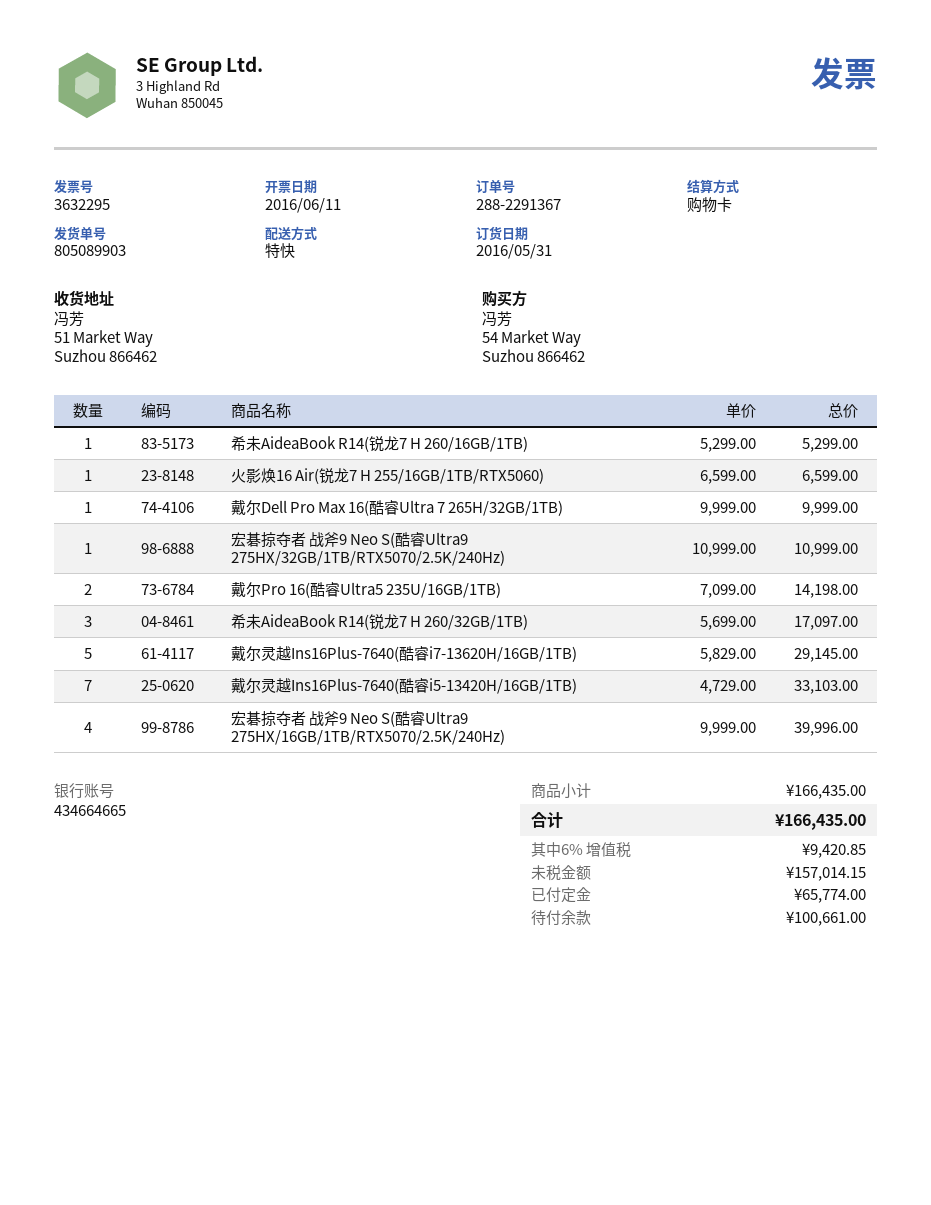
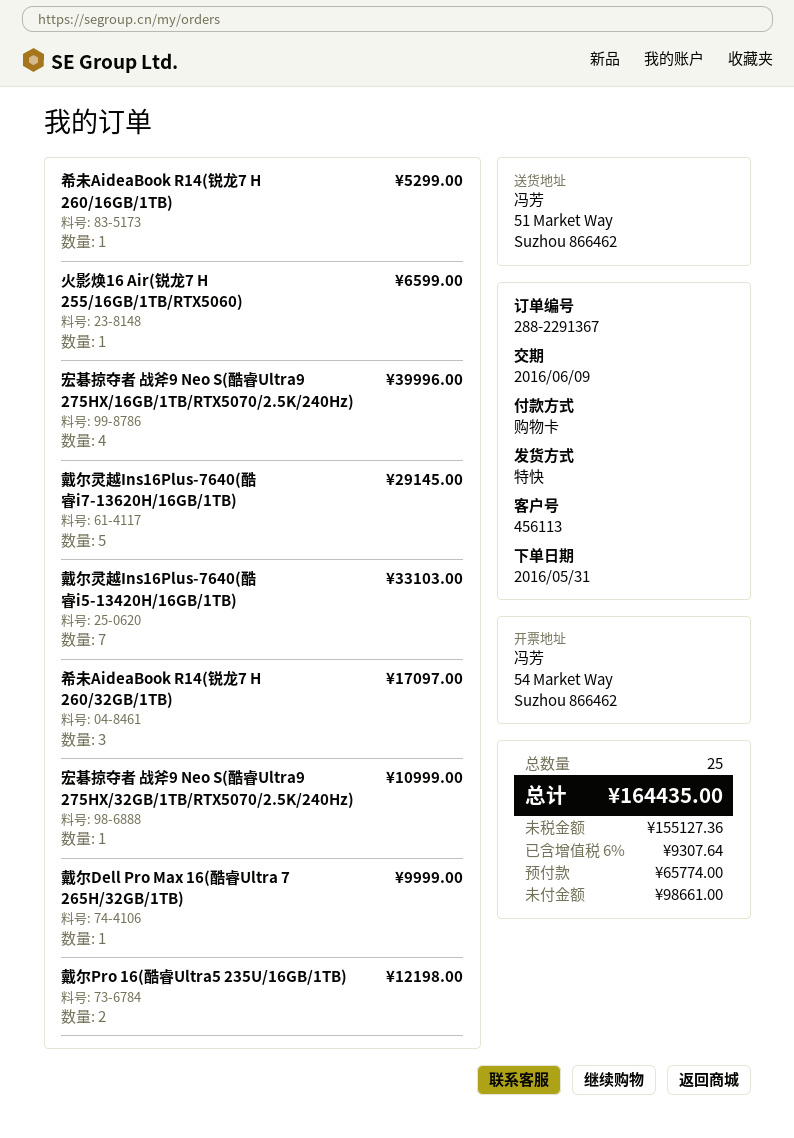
戴尔Pro 16(酷睿Ultra5 235U/16GB/1TB): 2 for 14198.00 -> 2 for 12198.00
net: 157014.15 -> 155127.36
tax: 6% = 9420.85 -> 6% = 9307.64
total: 166435.00 -> 164435.00
balance: 100661.00 -> 98661.00

